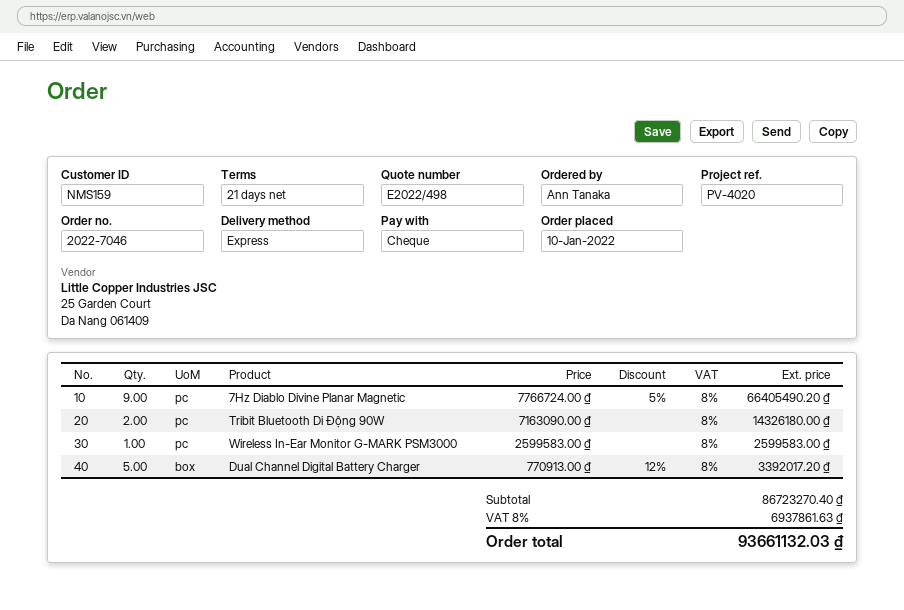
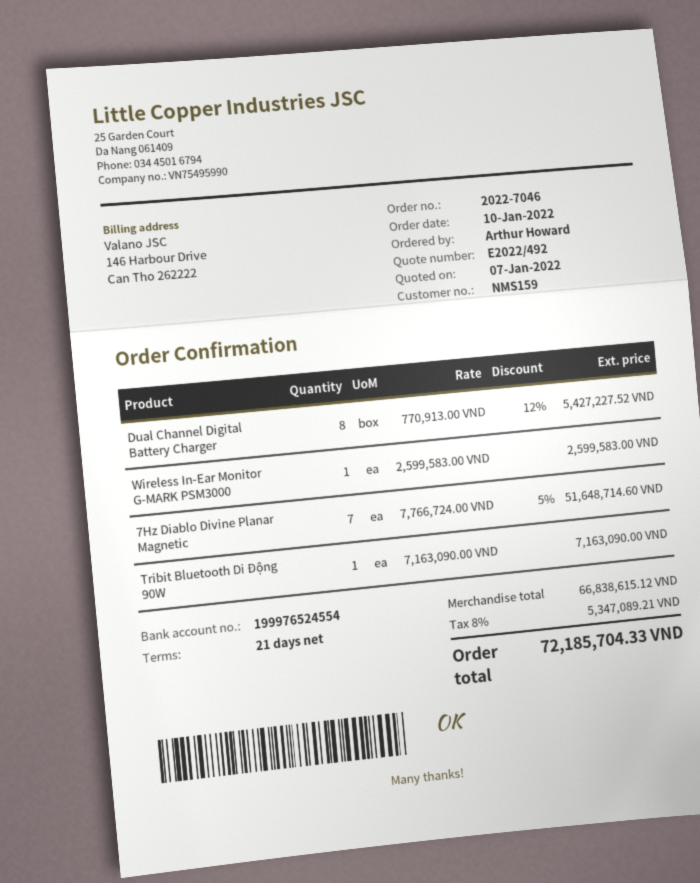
quote number: E2022/498 -> E2022/492
ordered by: Ann Tanaka -> Arthur Howard
7Hz Diablo Divine Planar Magnetic: 9 x 7766724.00 - 5% = 66405490.20 -> 7 x 7766724.00 - 5% = 51648714.60
Tribit Bluetooth Di Động 90W: 2 x 7163090.00 = 14326180.00 -> 1 x 7163090.00 = 7163090.00
Dual Channel Digital Battery Charger: 5 x 770913.00 - 12% = 3392017.20 -> 8 x 770913.00 - 12% = 5427227.52
subtotal: 86723270.40 -> 66838615.12
tax: 8% = 6937861.63 -> 8% = 5347089.21
total: 93661132.03 -> 72185704.33

